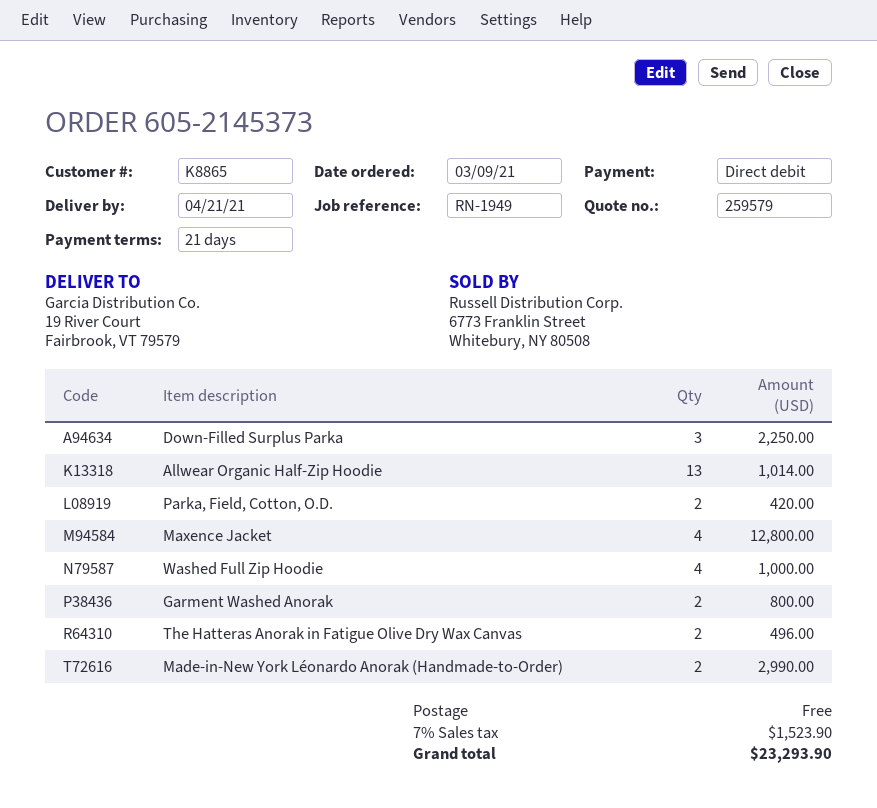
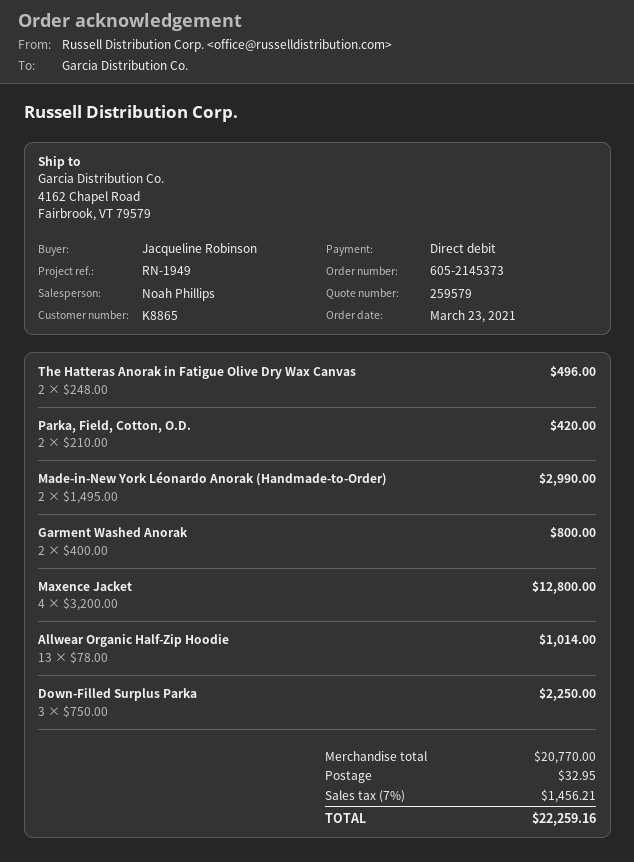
order date: 2021-03-09 -> 2021-03-23
ship to: 19 River Court, Fairbrook, VT 79579 -> 4162 Chapel Road, Fairbrook, VT 79579
Washed Full Zip Hoodie: 4 for 1000.00 -> none
shipping: 0.00 -> 32.95
tax: 7% = 1523.90 -> 7% = 1456.21
total: 23293.90 -> 22259.16

